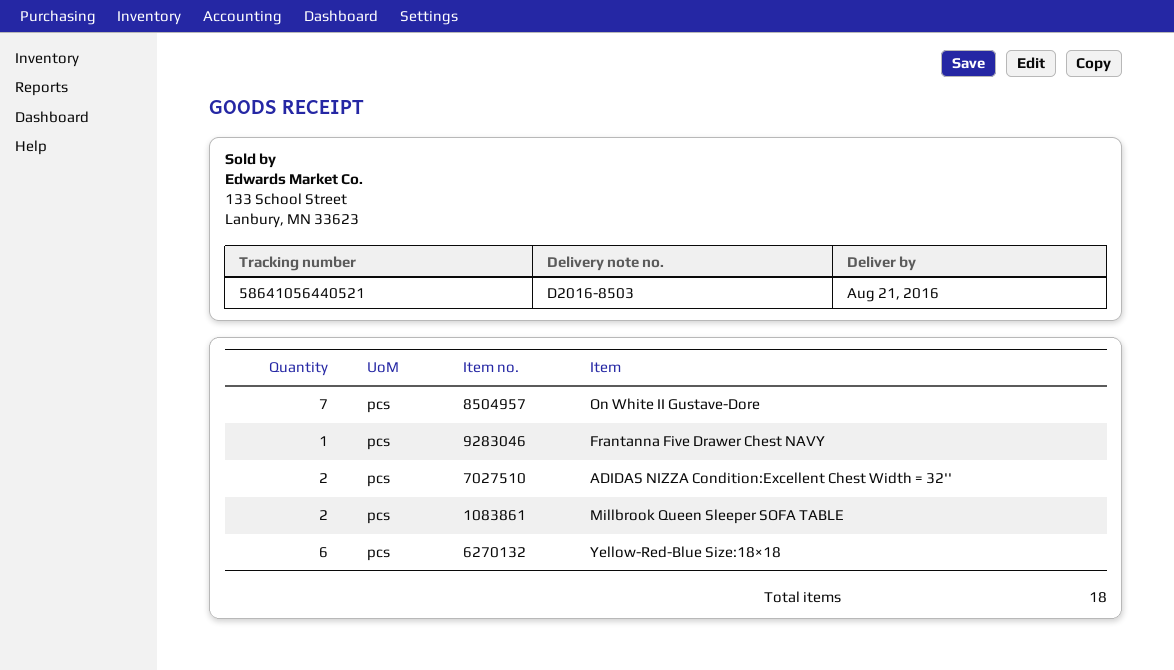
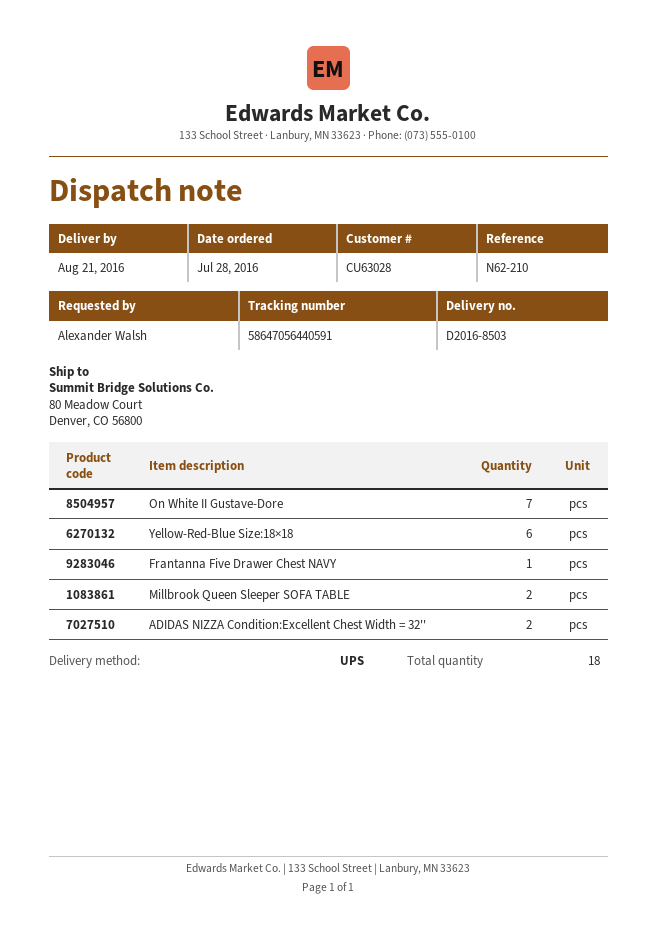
tracking number: 58641056440521 -> 58647056440591

